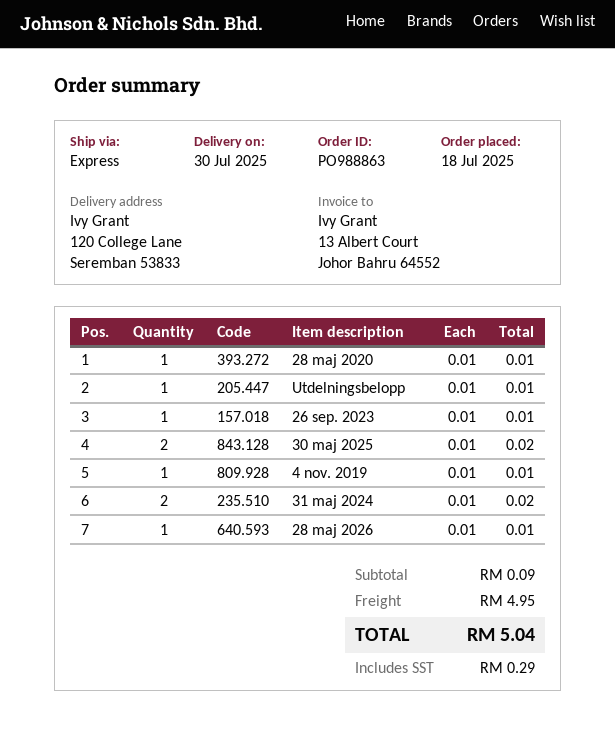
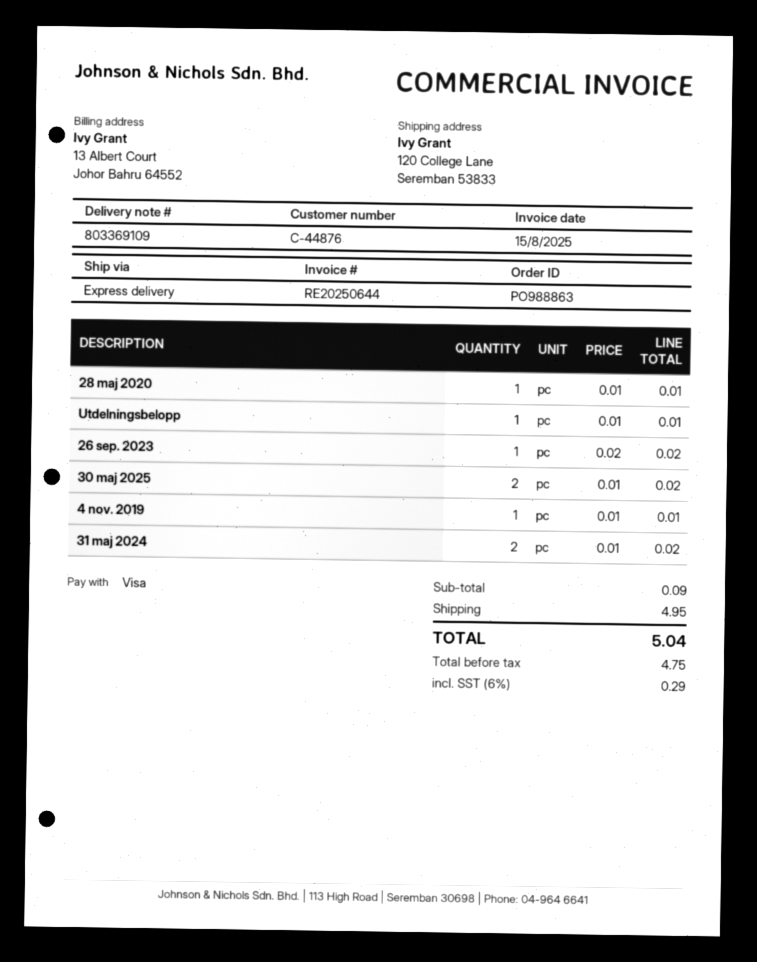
26 sep. 2023: 1 x 0.01 = 0.01 -> 1 x 0.02 = 0.02
28 maj 2026: 1 x 0.01 = 0.01 -> none

